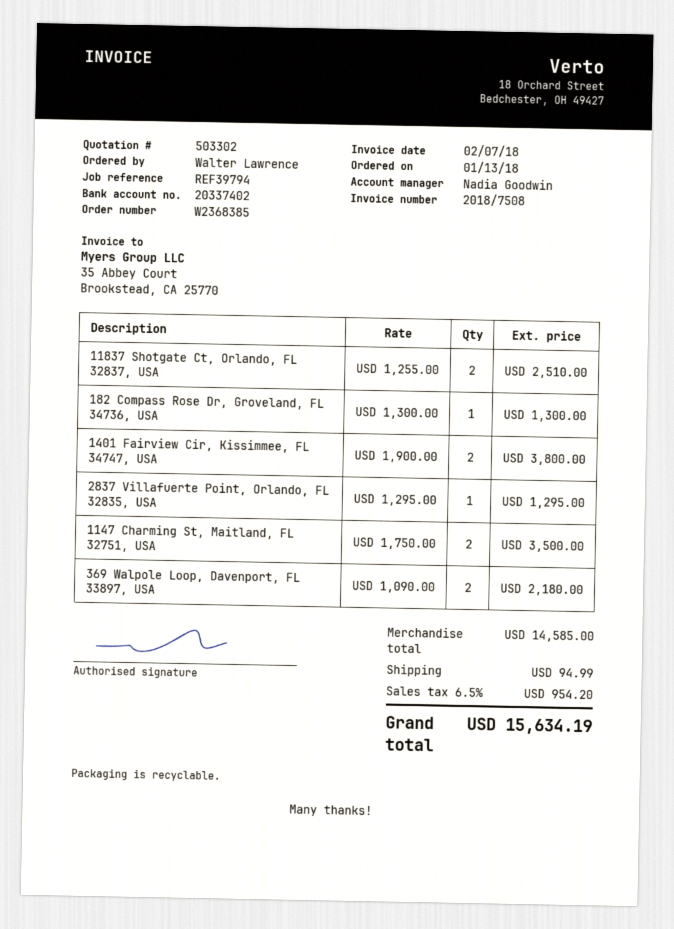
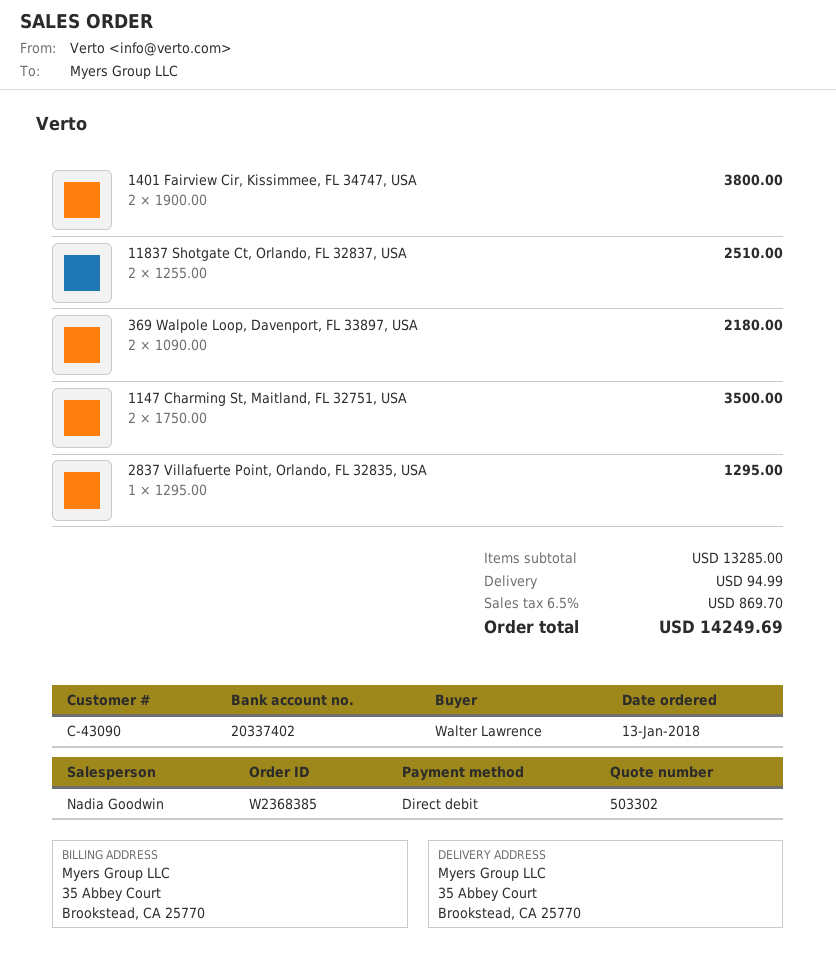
182 Compass Rose Dr, Groveland, FL 34736, USA: 1 x 1300.00 = 1300.00 -> none
subtotal: 14585.00 -> 13285.00
tax: 6.5% = 954.20 -> 6.5% = 869.70
total: 15634.19 -> 14249.69

